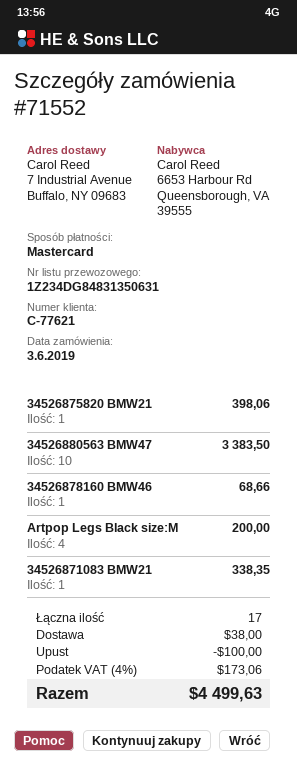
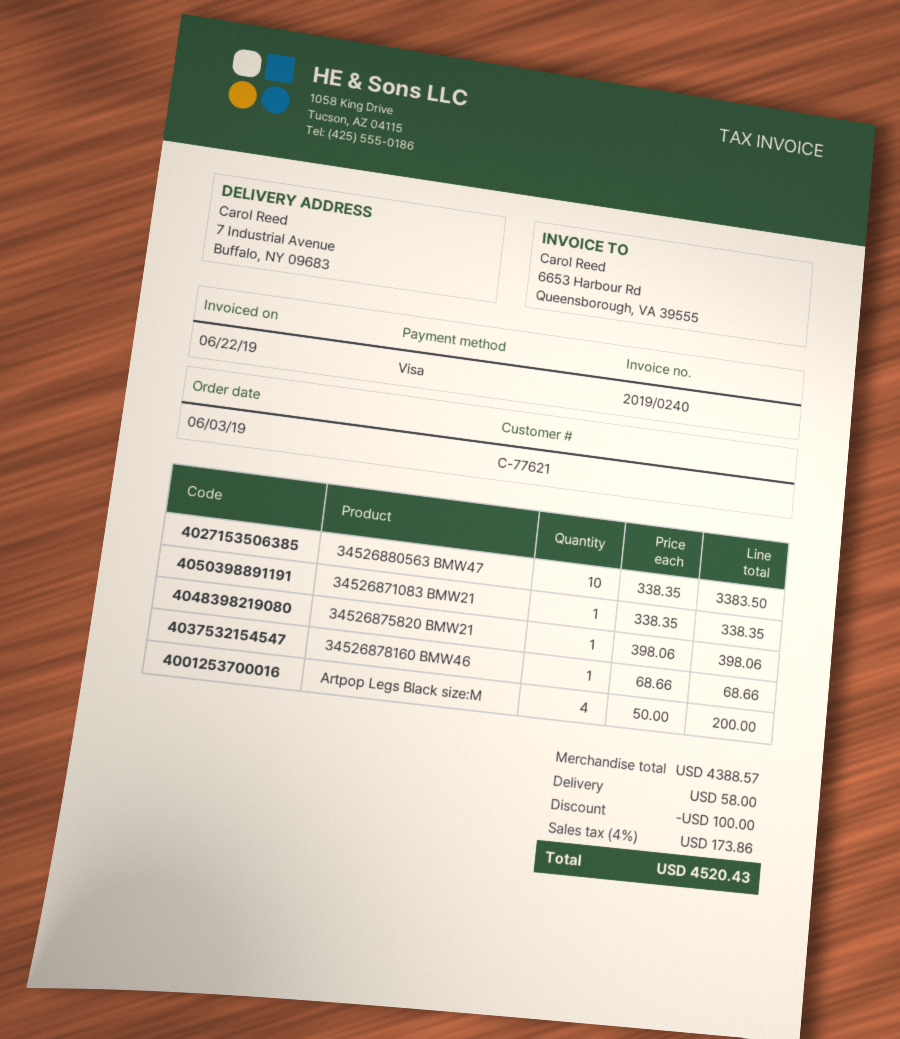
payment method: Mastercard -> Visa
shipping: 38.00 -> 58.00
tax: 4% = 173.06 -> 4% = 173.86
total: 4499.63 -> 4520.43

